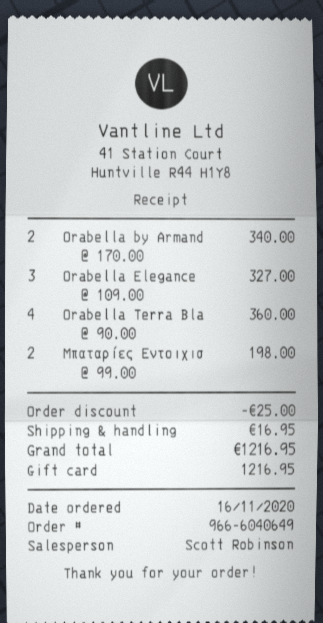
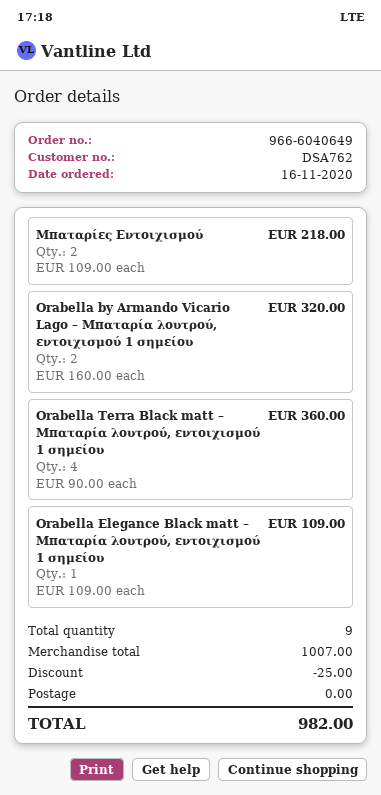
Orabella by Armand: 2 x 170.00 = 340.00 -> 2 x 160.00 = 320.00
Orabella Elegance: 3 x 109.00 = 327.00 -> 1 x 109.00 = 109.00
Μπαταρίες Εντοιχισ: 2 x 99.00 = 198.00 -> 2 x 109.00 = 218.00
shipping: 16.95 -> 0.00
total: 1216.95 -> 982.00

